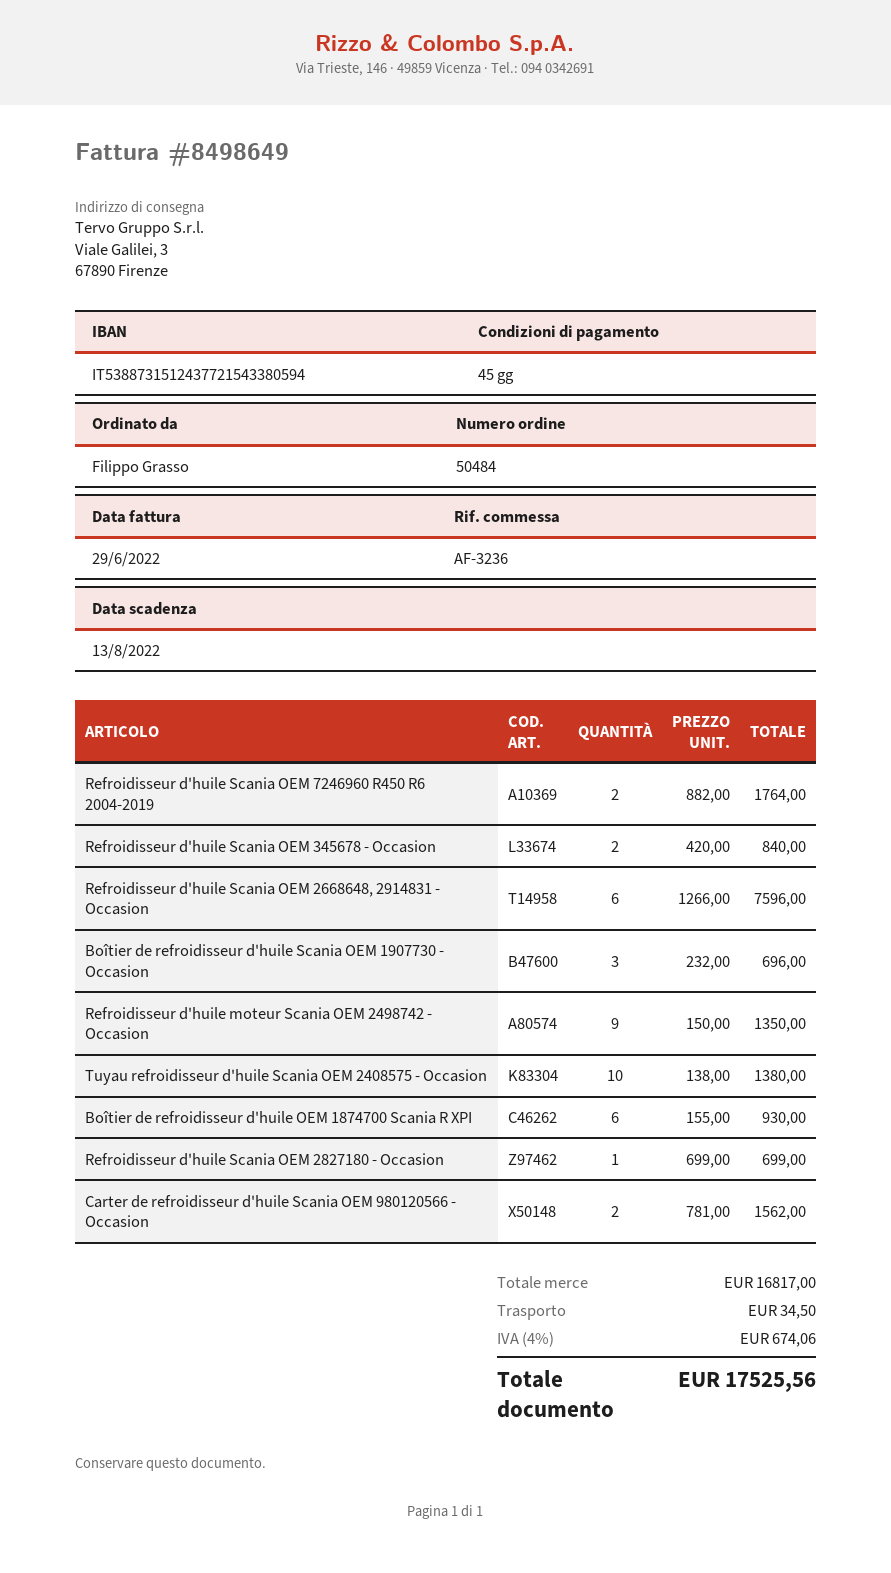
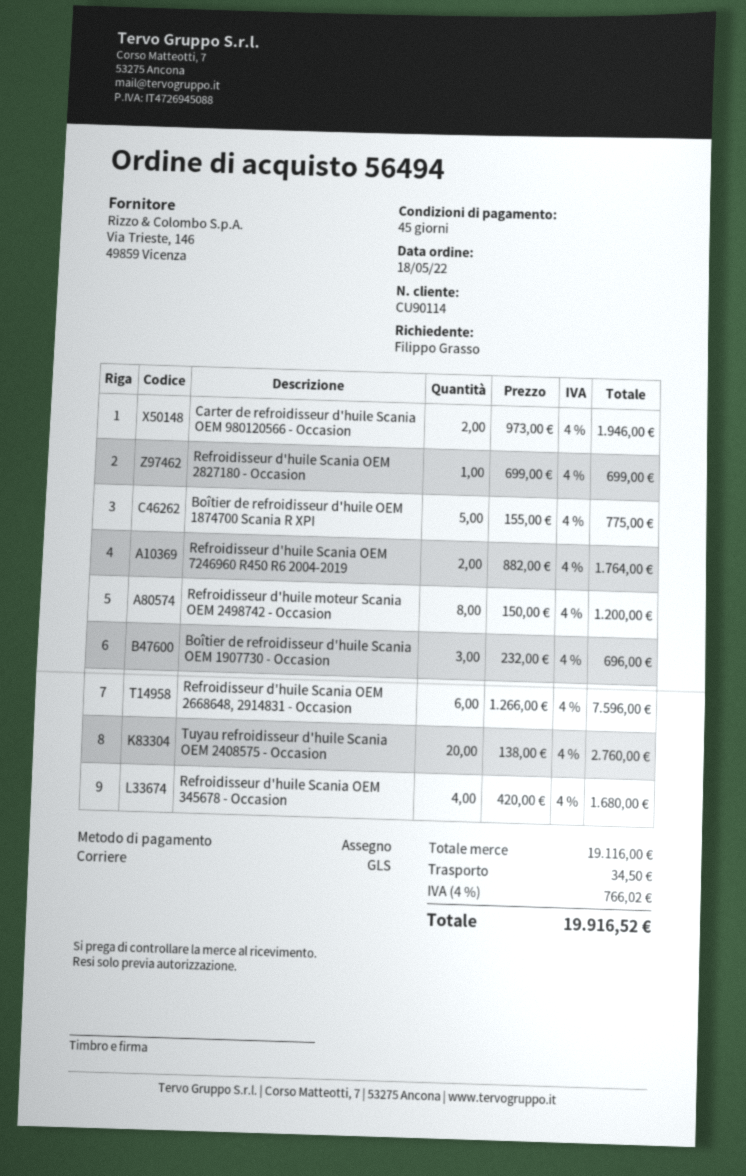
order number: 50484 -> 56494
Refroidisseur d'huile Scania OEM 345678 - Occasion: 2 x 420.00 = 840.00 -> 4 x 420.00 = 1680.00
Refroidisseur d'huile moteur Scania OEM 2498742 - Occasion: 9 x 150.00 = 1350.00 -> 8 x 150.00 = 1200.00
Tuyau refroidisseur d'huile Scania OEM 2408575 - Occasion: 10 x 138.00 = 1380.00 -> 20 x 138.00 = 2760.00
Boîtier de refroidisseur d'huile OEM 1874700 Scania R XPI: 6 x 155.00 = 930.00 -> 5 x 155.00 = 775.00
Carter de refroidisseur d'huile Scania OEM 980120566 - Occasion: 2 x 781.00 = 1562.00 -> 2 x 973.00 = 1946.00
subtotal: 16817.00 -> 19116.00
tax: 4% = 674.06 -> 4% = 766.02
total: 17525.56 -> 19916.52

